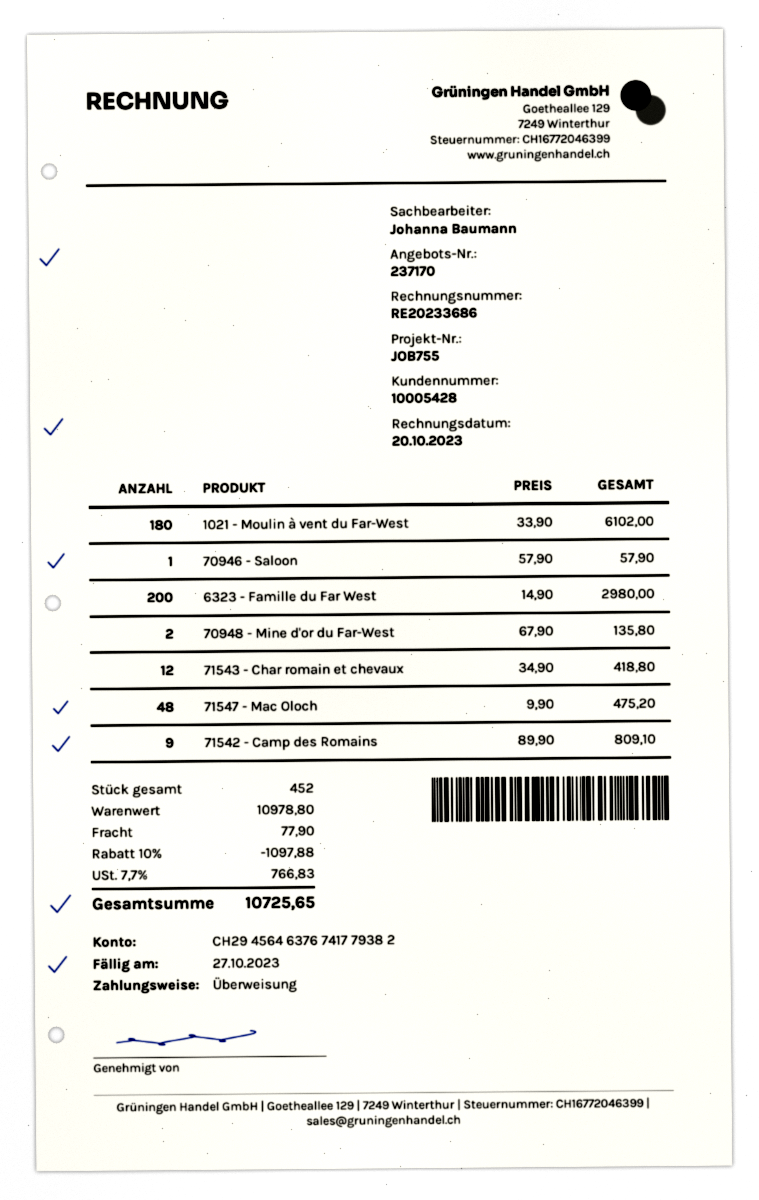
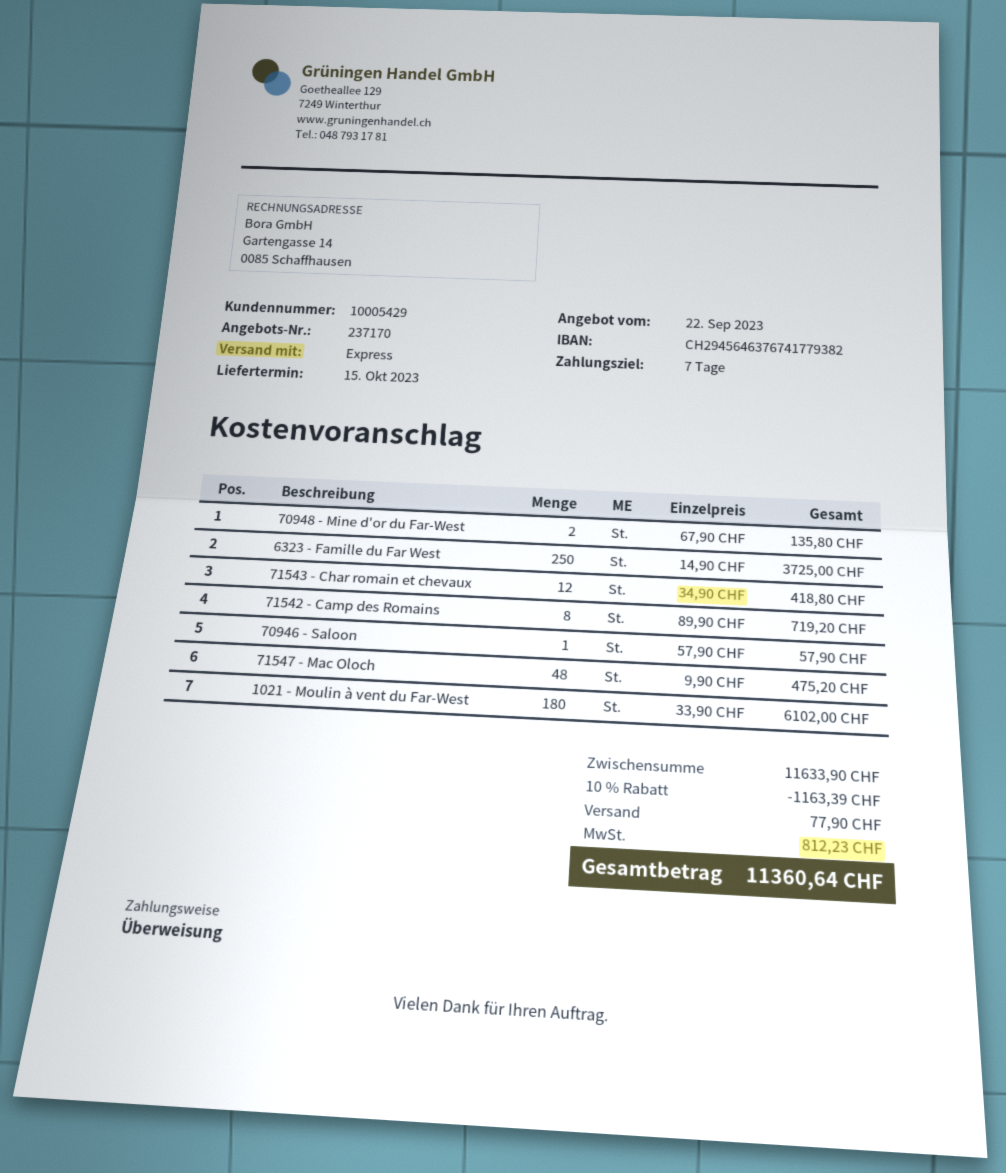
customer number: 10005428 -> 10005429
6323 - Famille du Far West: 200 x 14.90 = 2980.00 -> 250 x 14.90 = 3725.00
71542 - Camp des Romains: 9 x 89.90 = 809.10 -> 8 x 89.90 = 719.20
subtotal: 10978.80 -> 11633.90
discount: 10% = 1097.88 -> 10% = 1163.39
tax: 766.83 -> 812.23
total: 10725.65 -> 11360.64

